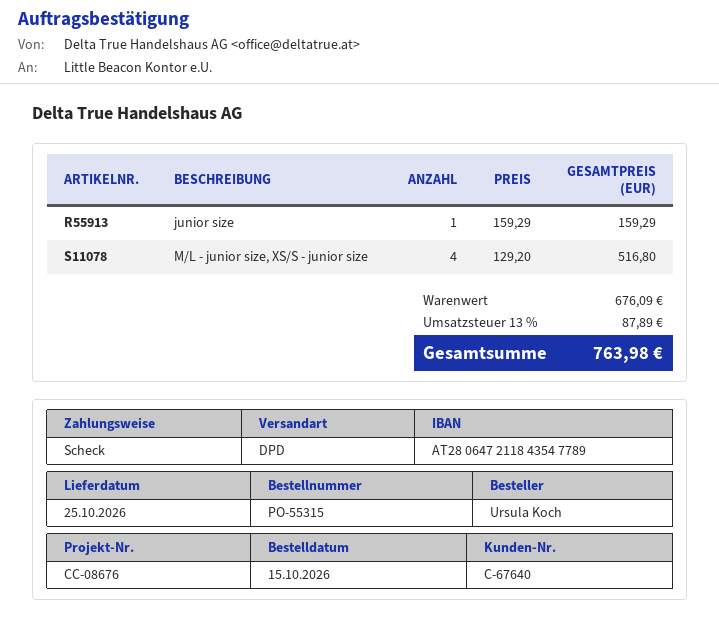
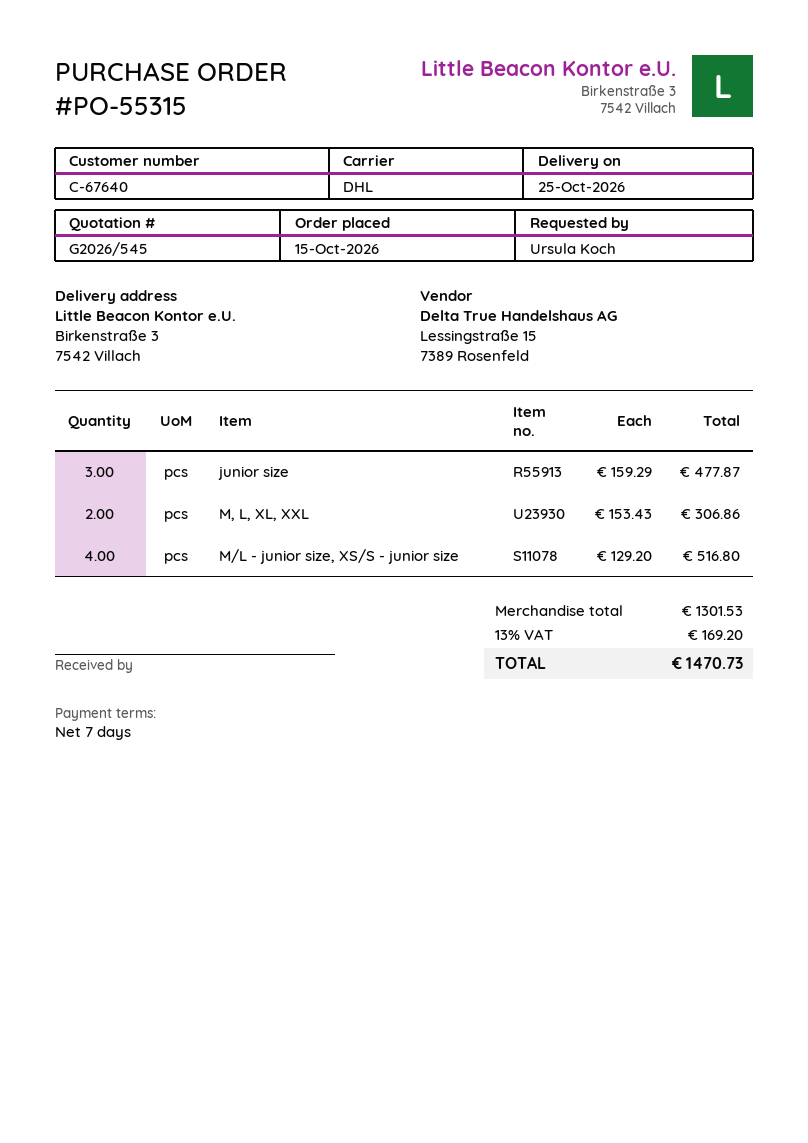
shipping method: DPD -> DHL
junior size: 1 x 159.29 = 159.29 -> 3 x 159.29 = 477.87
M, L, XL, XXL: none -> 2 x 153.43 = 306.86
subtotal: 676.09 -> 1301.53
tax: 13% = 87.89 -> 13% = 169.20
total: 763.98 -> 1470.73

